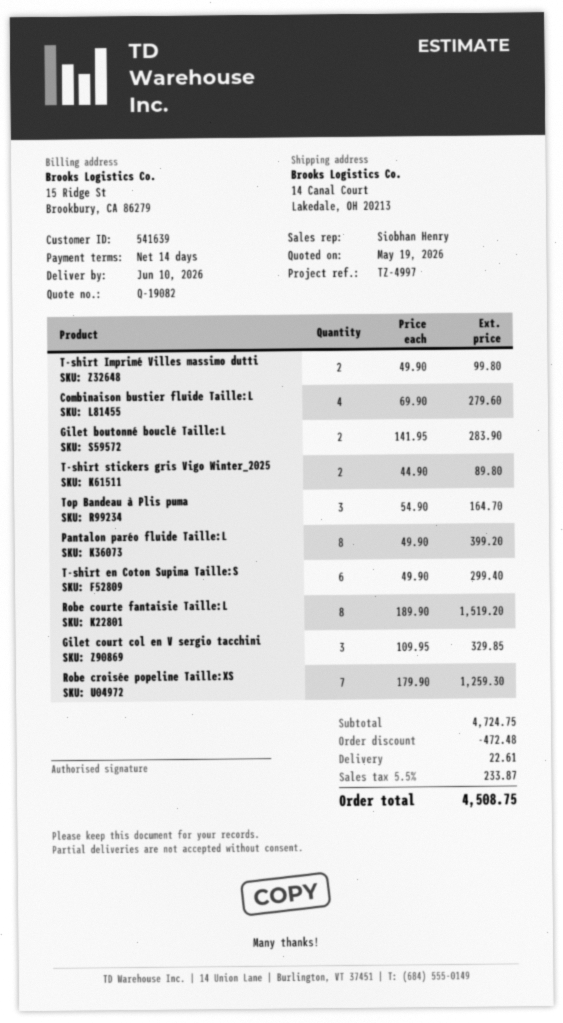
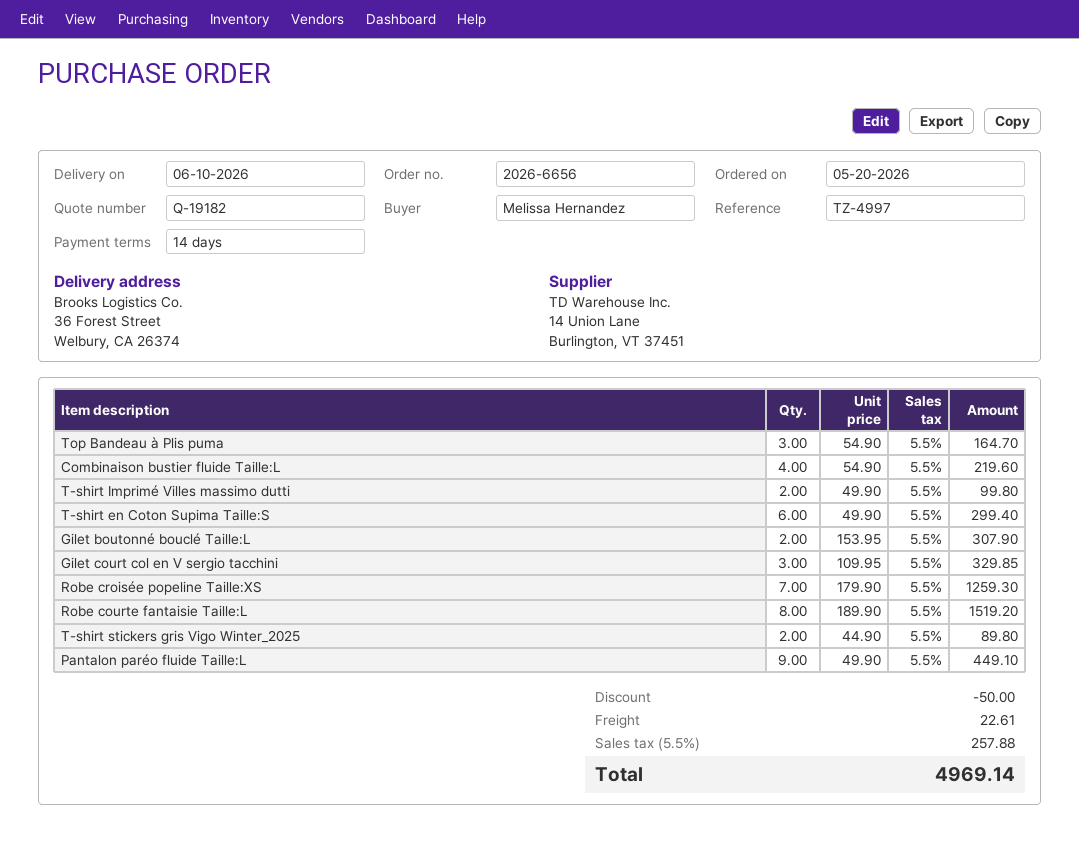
quote number: Q-19082 -> Q-19182
ship to: 14 Canal Court, Lakedale, OH 20213 -> 36 Forest Street, Welbury, CA 26374
Combinaison bustier fluide Taille:L: 4 x 69.90 = 279.60 -> 4 x 54.90 = 219.60
Gilet boutonné bouclé Taille:L: 2 x 141.95 = 283.90 -> 2 x 153.95 = 307.90
Pantalon paréo fluide Taille:L: 8 x 49.90 = 399.20 -> 9 x 49.90 = 449.10
discount: 472.48 -> 50.00
tax: 5.5% = 233.87 -> 5.5% = 257.88
total: 4508.75 -> 4969.14

